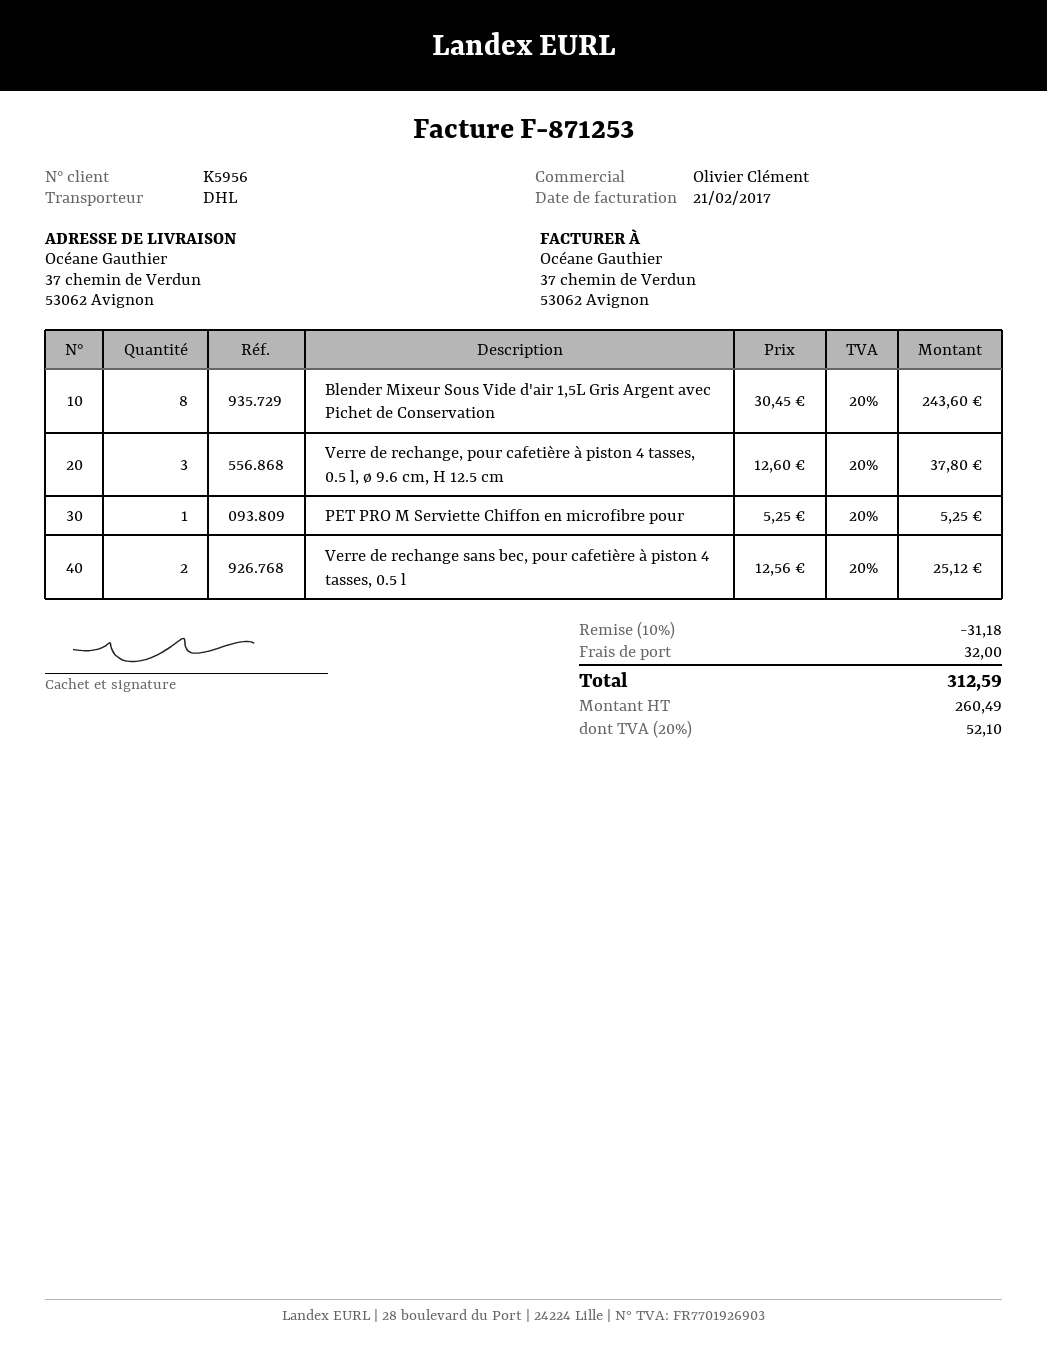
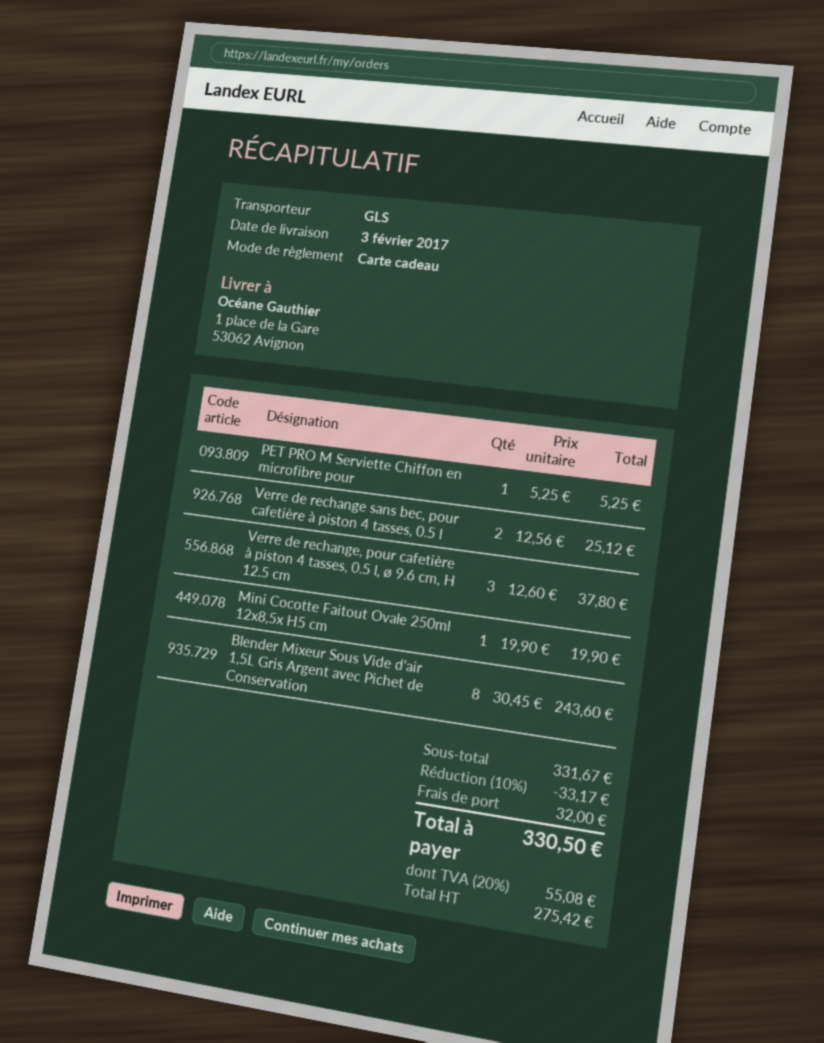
shipping method: DHL -> GLS
ship to: 37 chemin de Verdun, 53062 Avignon -> 1 place de la Gare, 53062 Avignon
Mini Cocotte Faitout Ovale 250ml 12x8,5x H5 cm: none -> 1 x 19.90 = 19.90
discount: 10% = 31.18 -> 10% = 33.17
net: 260.49 -> 275.42
tax: 20% = 52.10 -> 20% = 55.08
total: 312.59 -> 330.50

